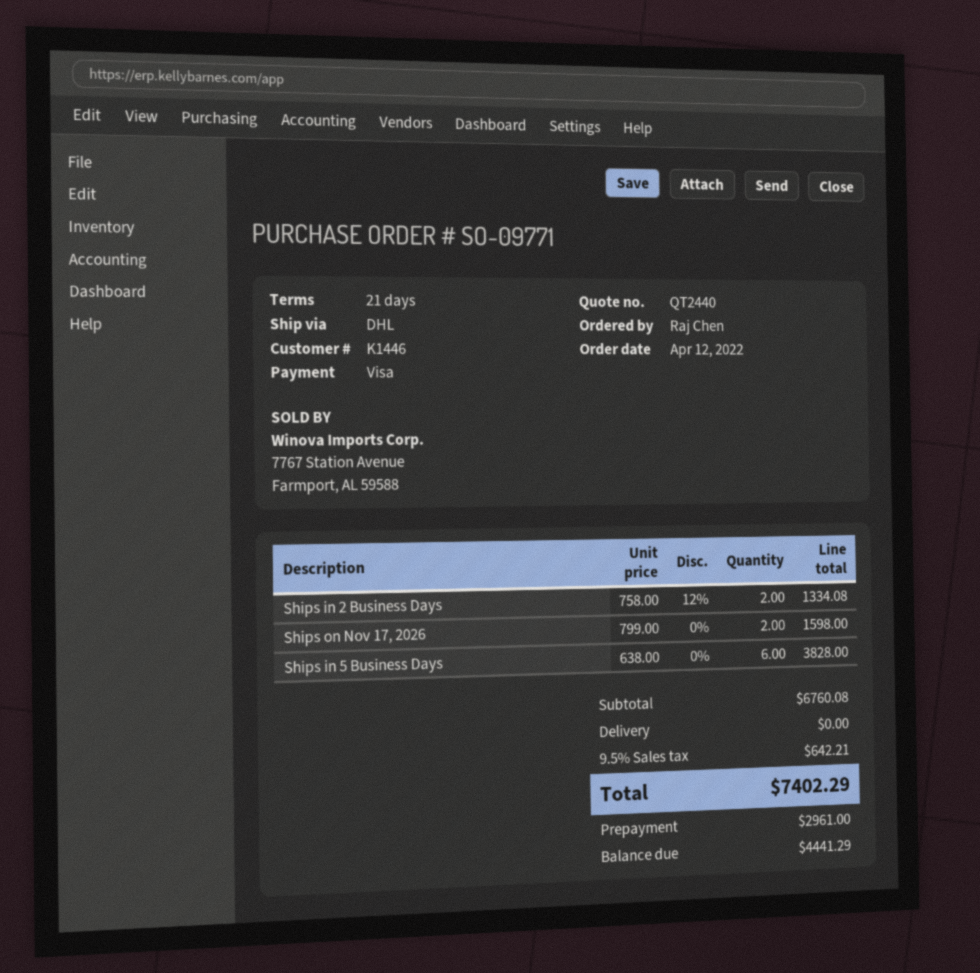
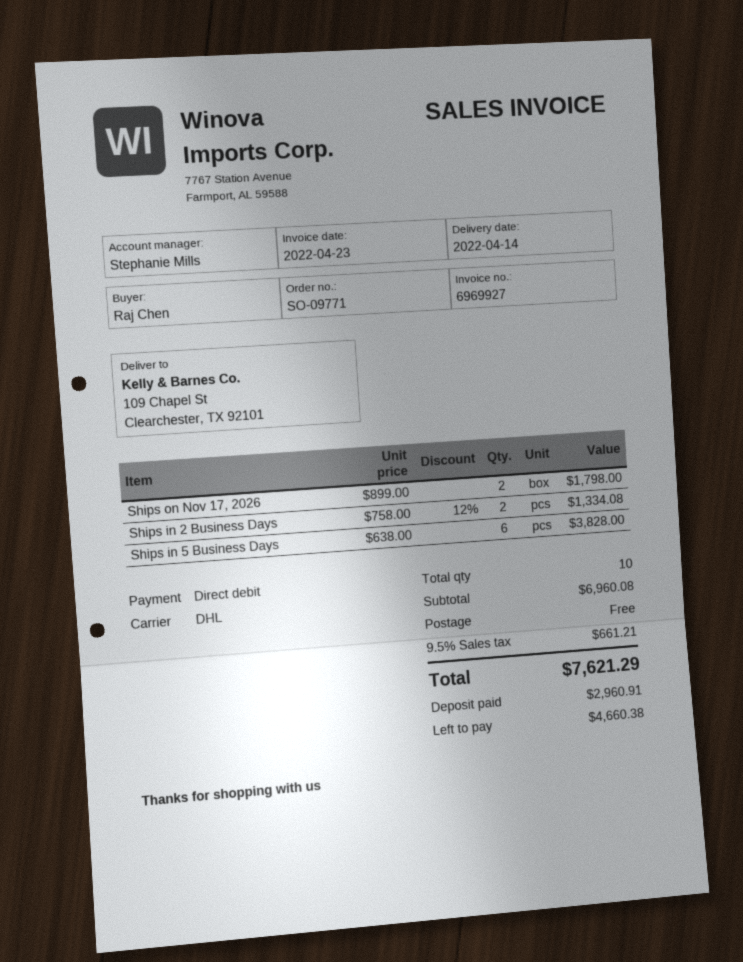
payment method: Visa -> direct debit
Ships on Nov 17, 2026: 2 x 799.00 = 1598.00 -> 2 x 899.00 = 1798.00
subtotal: 6760.08 -> 6960.08
tax: 9.5% = 642.21 -> 9.5% = 661.21
total: 7402.29 -> 7621.29
deposit: 2961.00 -> 2960.91
balance: 4441.29 -> 4660.38

